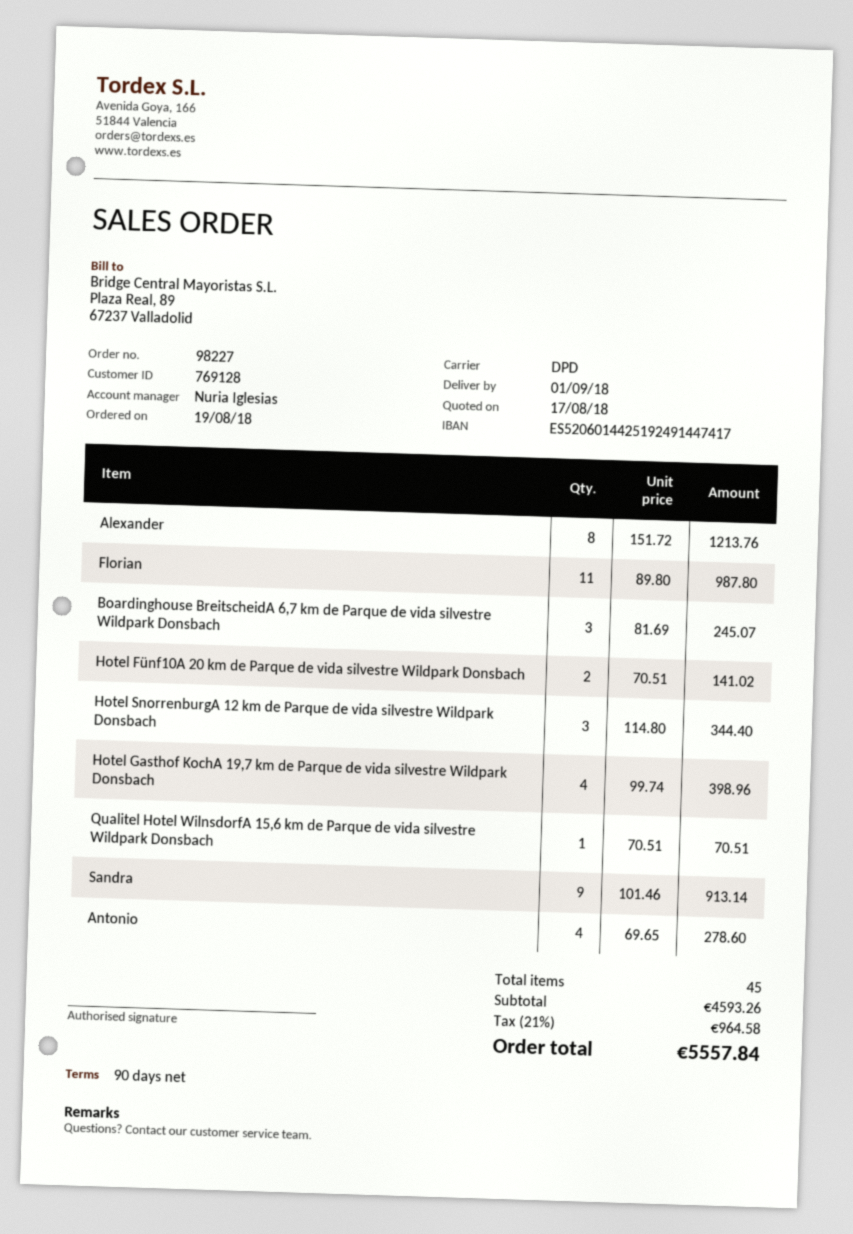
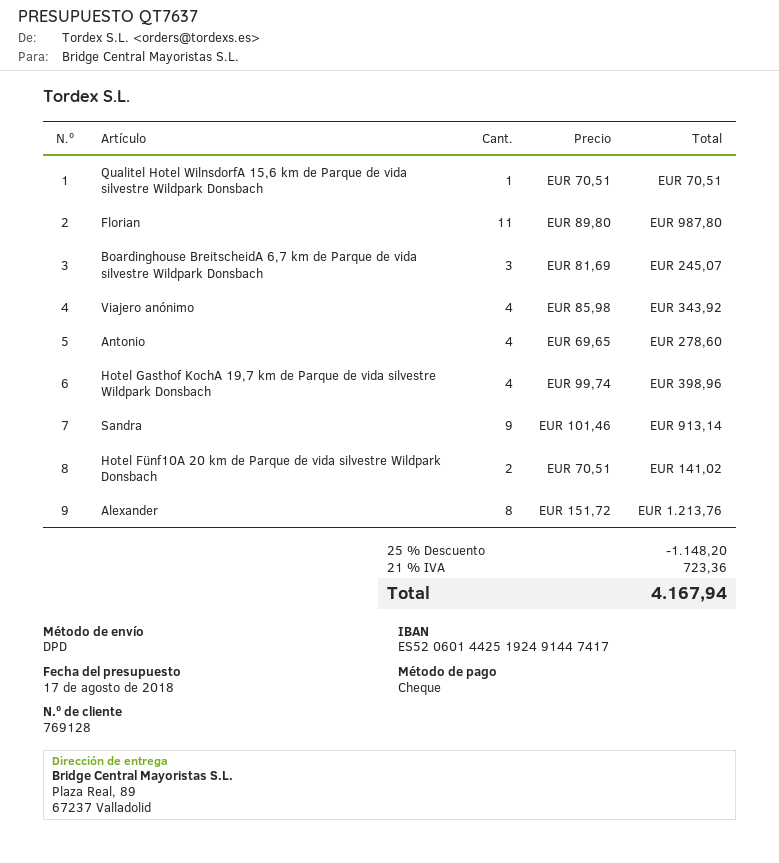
Hotel SnorrenburgA 12 km de Parque de vida silvestre Wildpark Donsbach: 3 x 114.80 = 344.40 -> none
Viajero anónimo: none -> 4 x 85.98 = 343.92
discount: none -> 25% = 1148.20
tax: 21% = 964.58 -> 21% = 723.36
total: 5557.84 -> 4167.94

